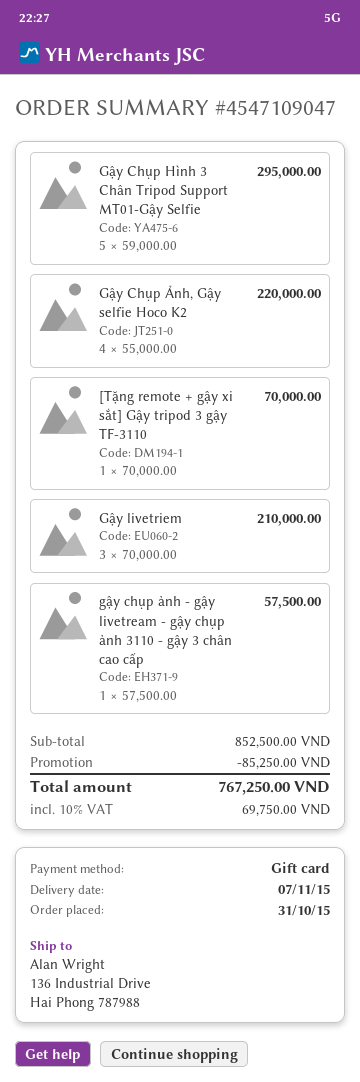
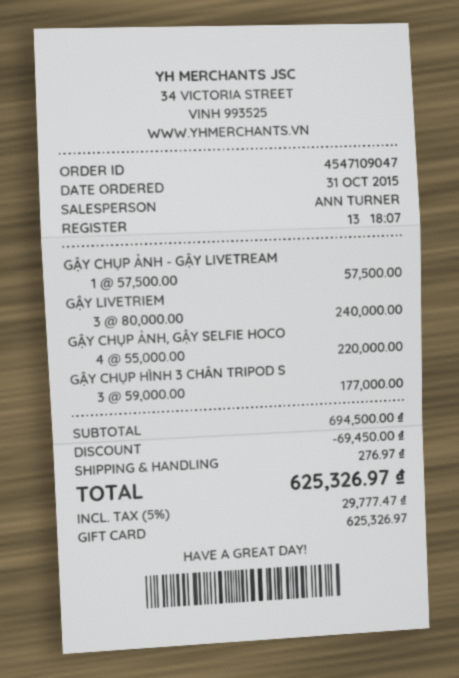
Gậy Chụp Hình 3 Chân Tripod Support MT01-Gậy Selfie: 5 x 59000.00 = 295000.00 -> 3 x 59000.00 = 177000.00
[Tặng remote + gậy xi sắt] Gậy tripod 3 gậy TF-3110: 1 x 70000.00 = 70000.00 -> none
Gậy livetriem: 3 x 70000.00 = 210000.00 -> 3 x 80000.00 = 240000.00
subtotal: 852500.00 -> 694500.00
discount: 85250.00 -> 69450.00
shipping: none -> 276.97
tax: 10% = 69750.00 -> 5% = 29777.47
total: 767250.00 -> 625326.97

